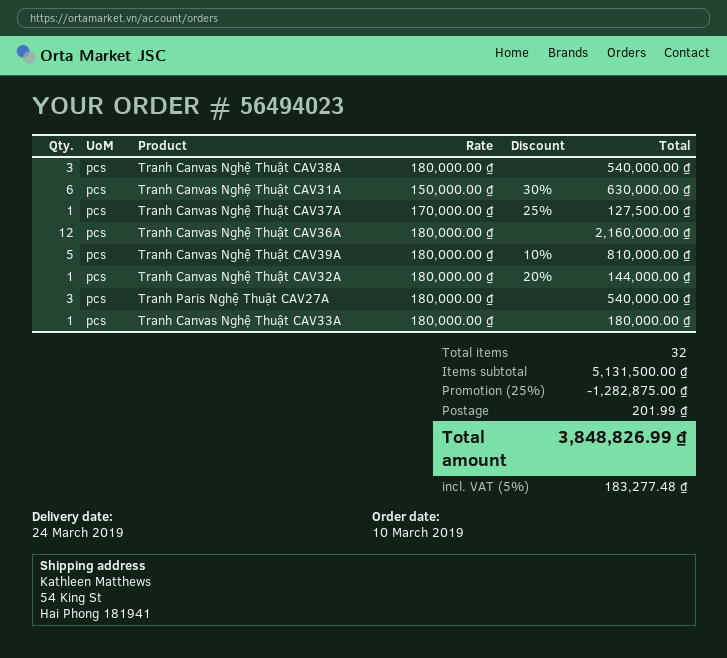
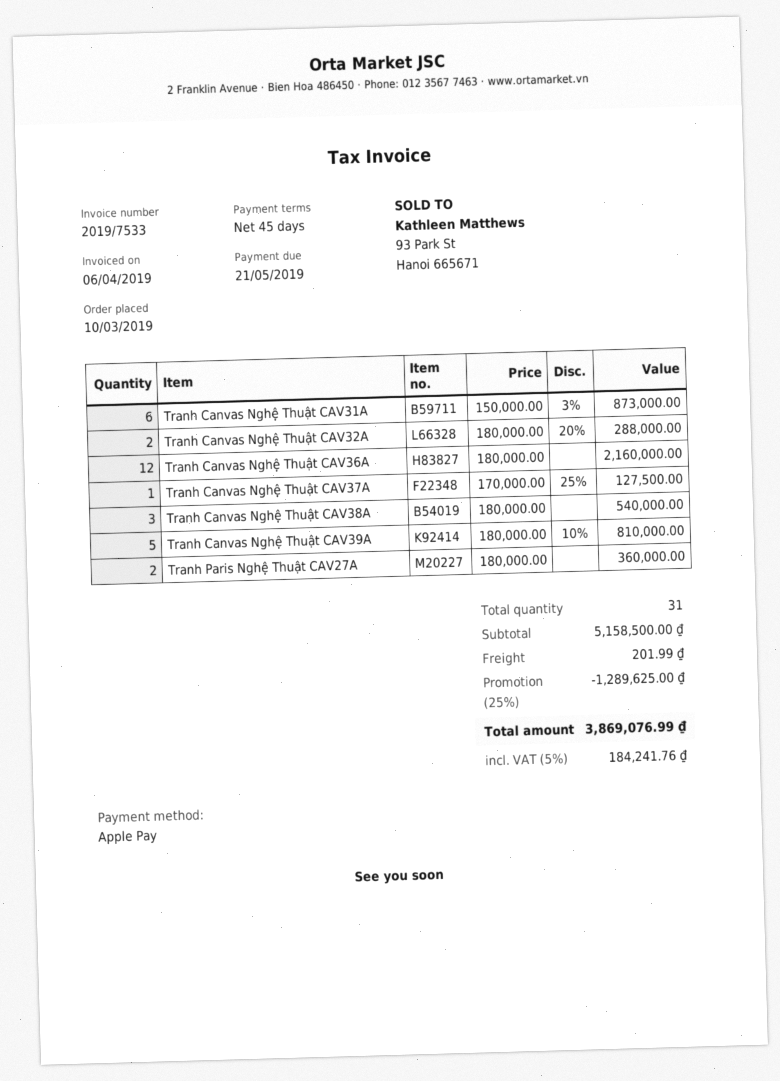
Tranh Canvas Nghệ Thuật CAV31A: 6 x 150000.00 - 30% = 630000.00 -> 6 x 150000.00 - 3% = 873000.00
Tranh Canvas Nghệ Thuật CAV32A: 1 x 180000.00 - 20% = 144000.00 -> 2 x 180000.00 - 20% = 288000.00
Tranh Paris Nghệ Thuật CAV27A: 3 x 180000.00 = 540000.00 -> 2 x 180000.00 = 360000.00
Tranh Canvas Nghệ Thuật CAV33A: 1 x 180000.00 = 180000.00 -> none
total quantity: 32 -> 31
subtotal: 5131500.00 -> 5158500.00
discount: 25% = 1282875.00 -> 25% = 1289625.00
tax: 5% = 183277.48 -> 5% = 184241.76
total: 3848826.99 -> 3869076.99

